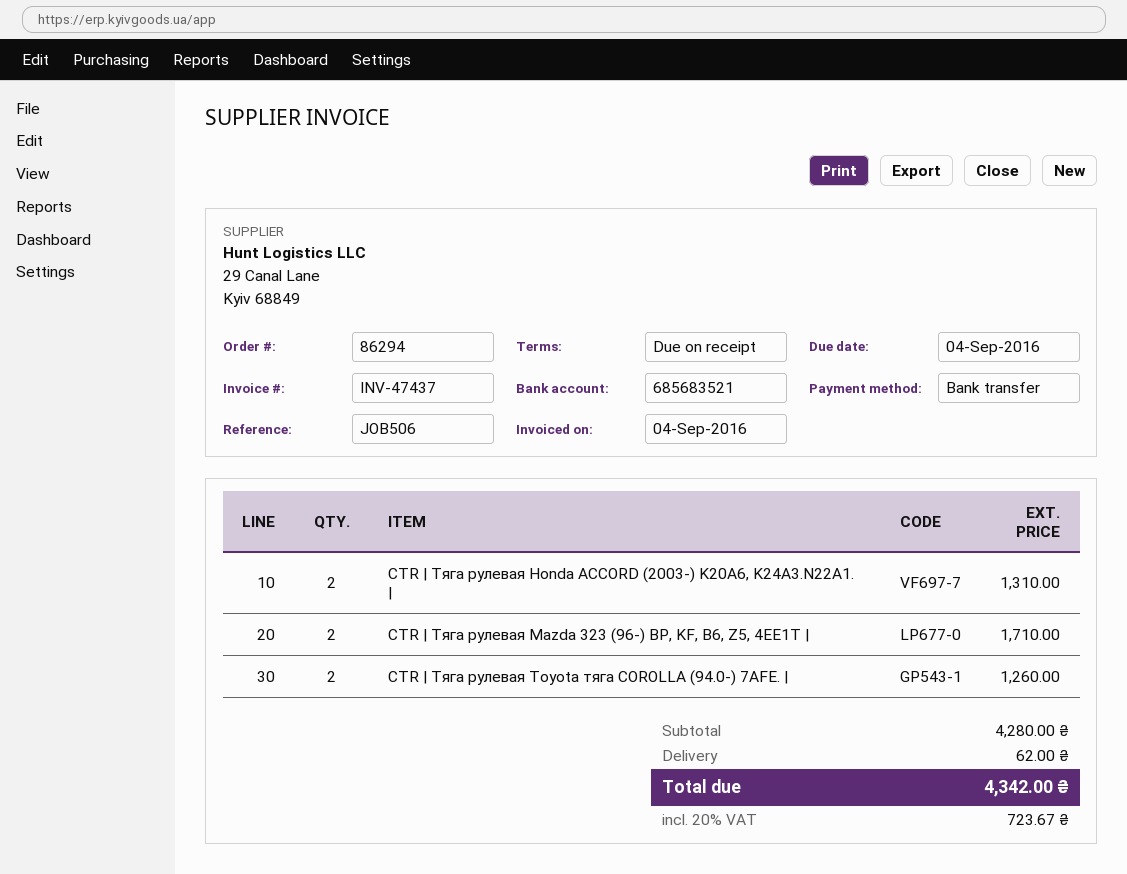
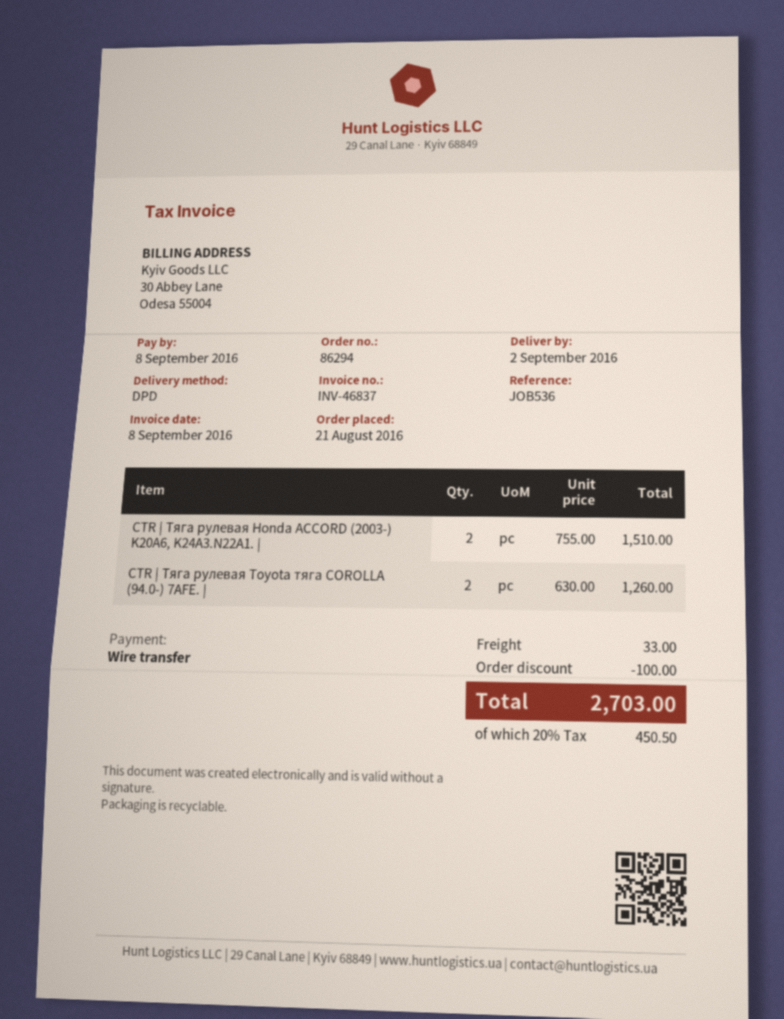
invoice number: INV-47437 -> INV-46837
invoice date: 2016-09-04 -> 2016-09-08
due date: 2016-09-04 -> 2016-09-08
reference: JOB506 -> JOB536
CTR | Тяга рулевая Honda ACCORD (2003-) K20A6, K24A3.N22A1. |: 2 for 1310.00 -> 2 for 1510.00
CTR | Тяга рулевая Mazda 323 (96-) BP, KF, B6, Z5, 4EE1T |: 2 for 1710.00 -> none
discount: none -> 100.00
shipping: 62.00 -> 33.00
tax: 20% = 723.67 -> 20% = 450.50
total: 4342.00 -> 2703.00

